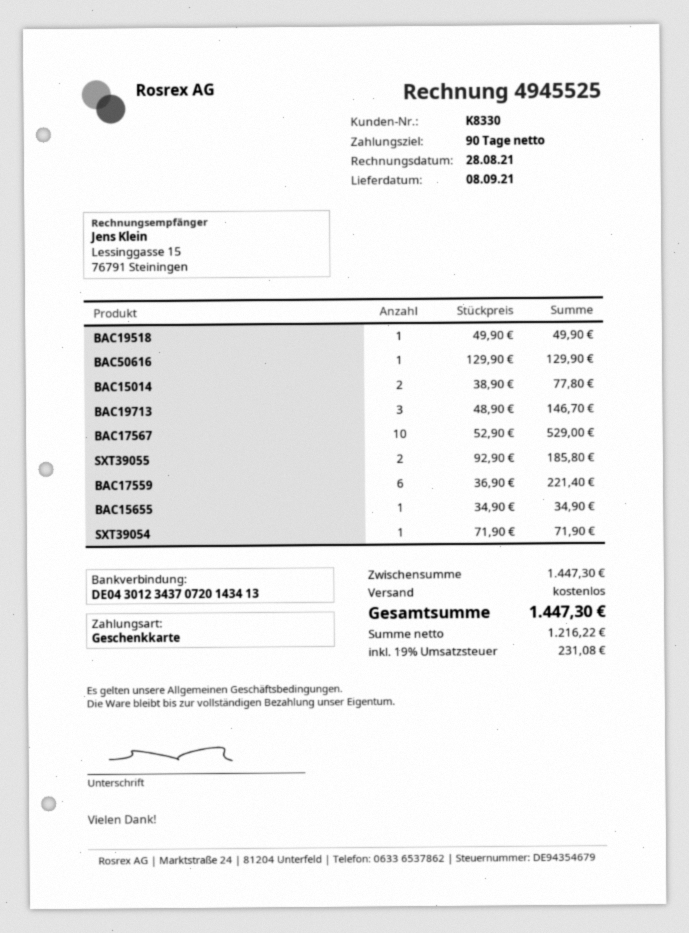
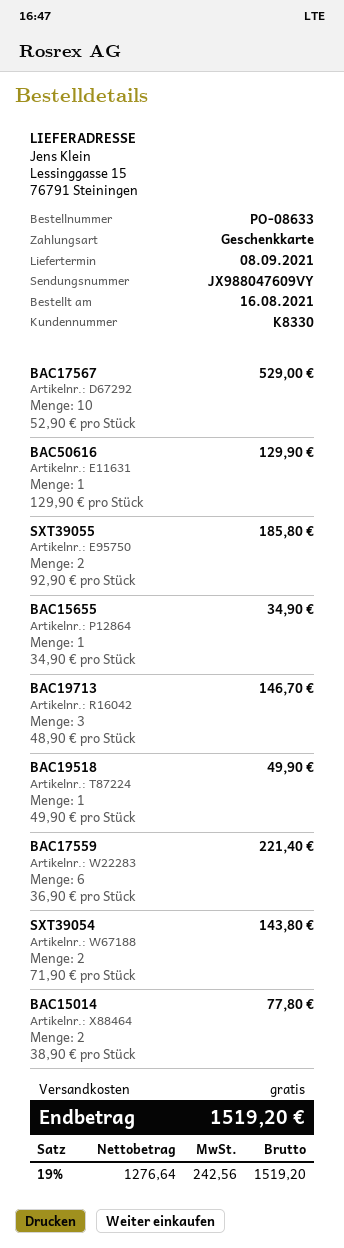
SXT39054: 1 x 71.90 = 71.90 -> 2 x 71.90 = 143.80
net: 1216.22 -> 1276.64
tax: 19% = 231.08 -> 19% = 242.56
total: 1447.30 -> 1519.20

